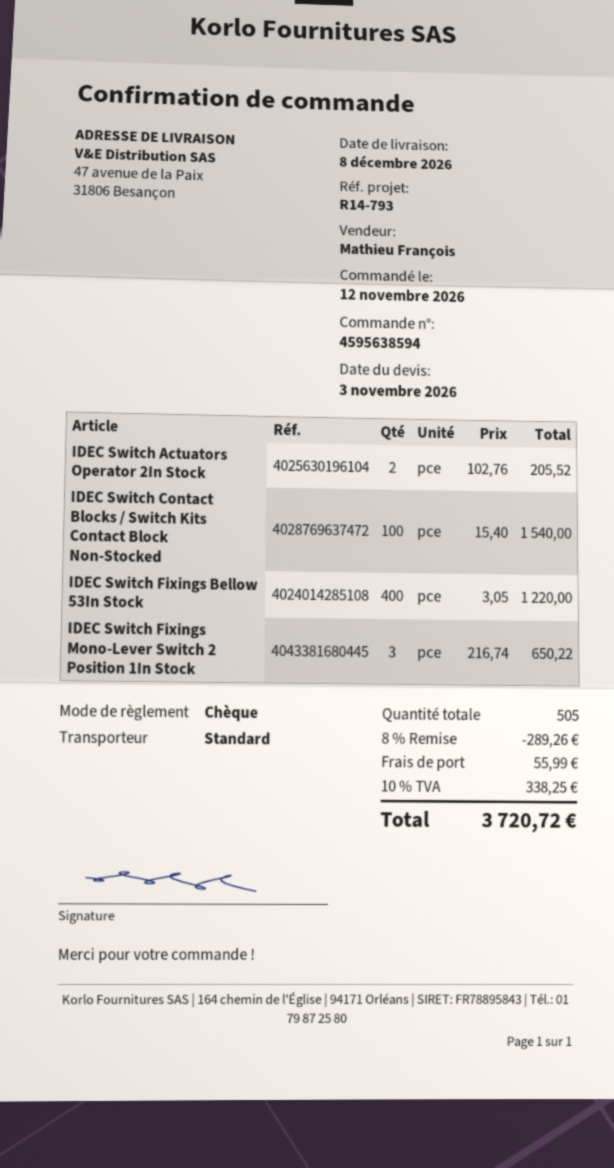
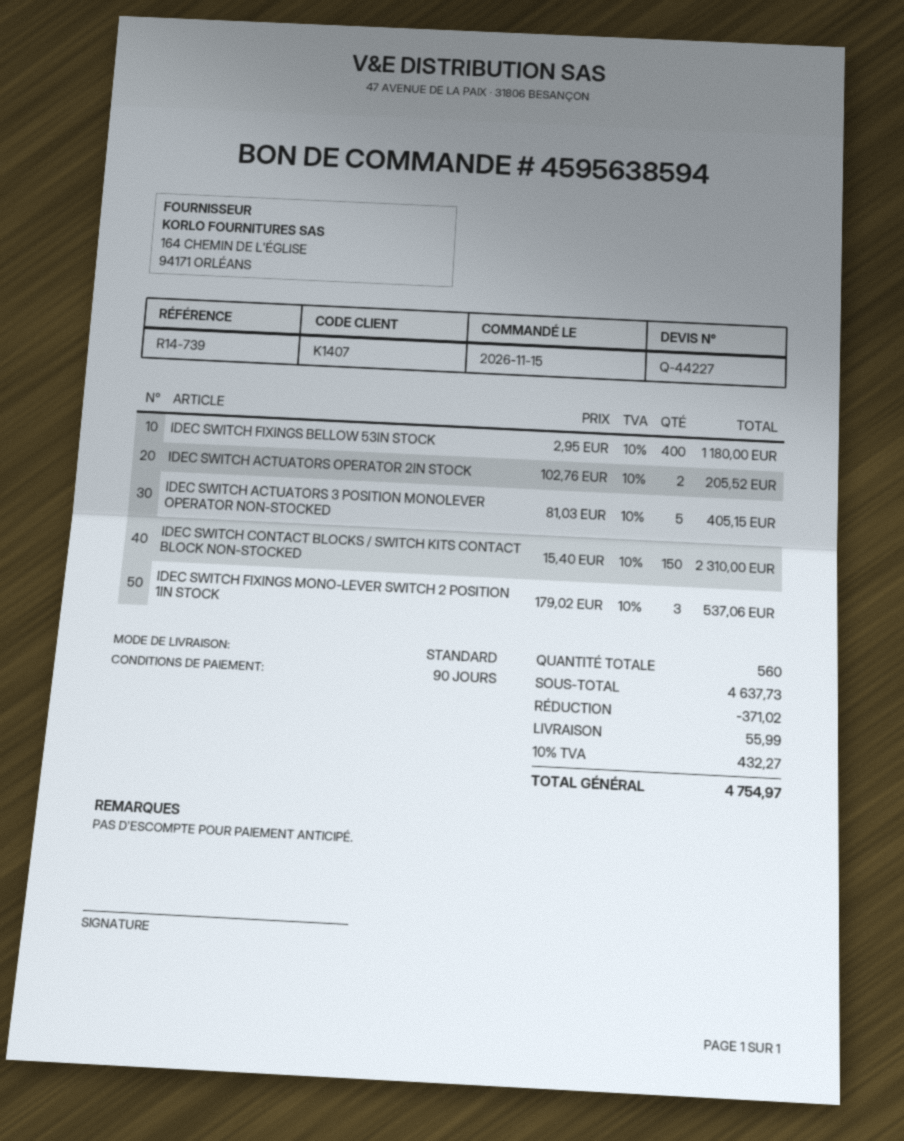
order date: 2026-11-12 -> 2026-11-15
reference: R14-793 -> R14-739
IDEC Switch Contact Blocks / Switch Kits Contact Block Non-Stocked: 100 x 15.40 = 1540.00 -> 150 x 15.40 = 2310.00
IDEC Switch Fixings Bellow 53In Stock: 400 x 3.05 = 1220.00 -> 400 x 2.95 = 1180.00
IDEC Switch Fixings Mono-Lever Switch 2 Position 1In Stock: 3 x 216.74 = 650.22 -> 3 x 179.02 = 537.06
IDEC SWITCH ACTUATORS 3 POSITION MONOLEVER OPERATOR NON-STOCKED: none -> 5 x 81.03 = 405.15
total quantity: 505 -> 560
discount: 289.26 -> 371.02
tax: 10% = 338.25 -> 10% = 432.27
total: 3720.72 -> 4754.97

